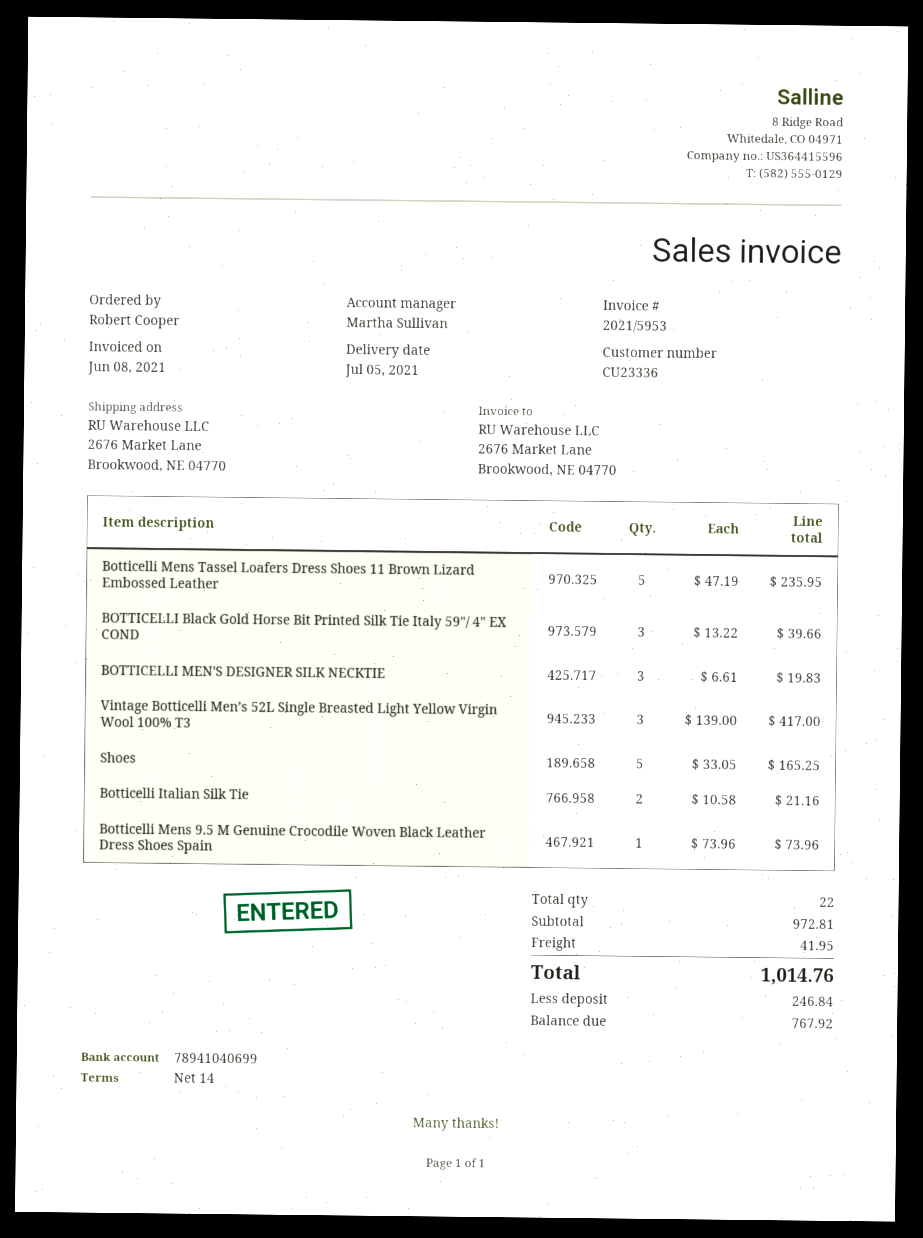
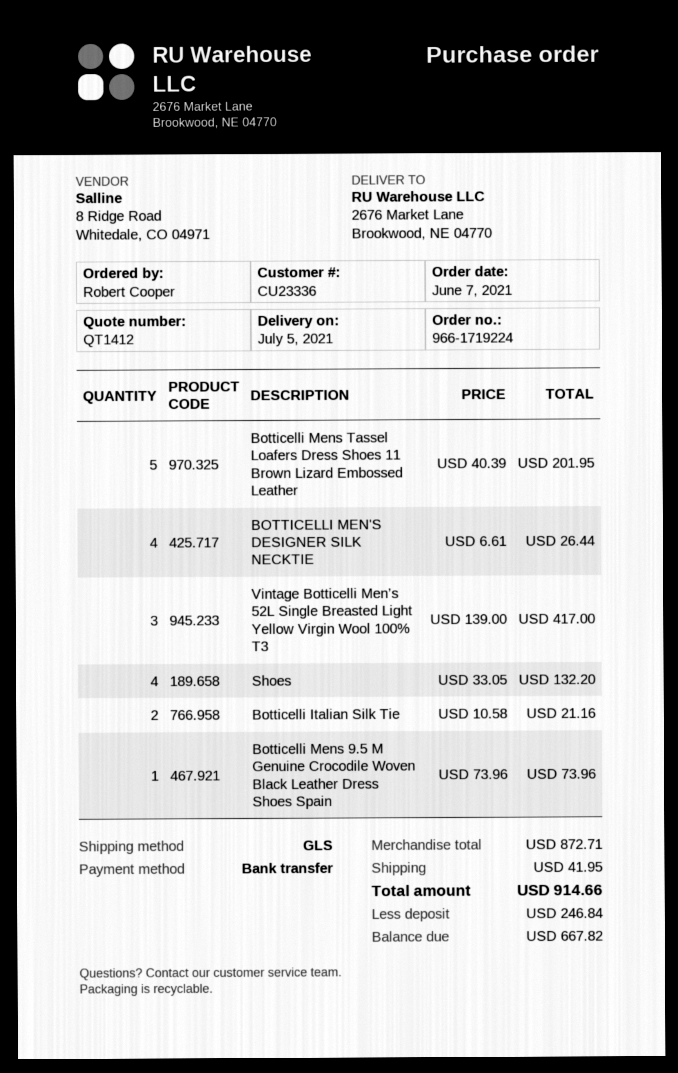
Botticelli Mens Tassel Loafers Dress Shoes 11 Brown Lizard Embossed Leather: 5 x 47.19 = 235.95 -> 5 x 40.39 = 201.95
BOTTICELLI Black Gold Horse Bit Printed Silk Tie Italy 59"/ 4" EX COND: 3 x 13.22 = 39.66 -> none
BOTTICELLI MEN'S DESIGNER SILK NECKTIE: 3 x 6.61 = 19.83 -> 4 x 6.61 = 26.44
Shoes: 5 x 33.05 = 165.25 -> 4 x 33.05 = 132.20
subtotal: 972.81 -> 872.71
total: 1014.76 -> 914.66
balance: 767.92 -> 667.82

